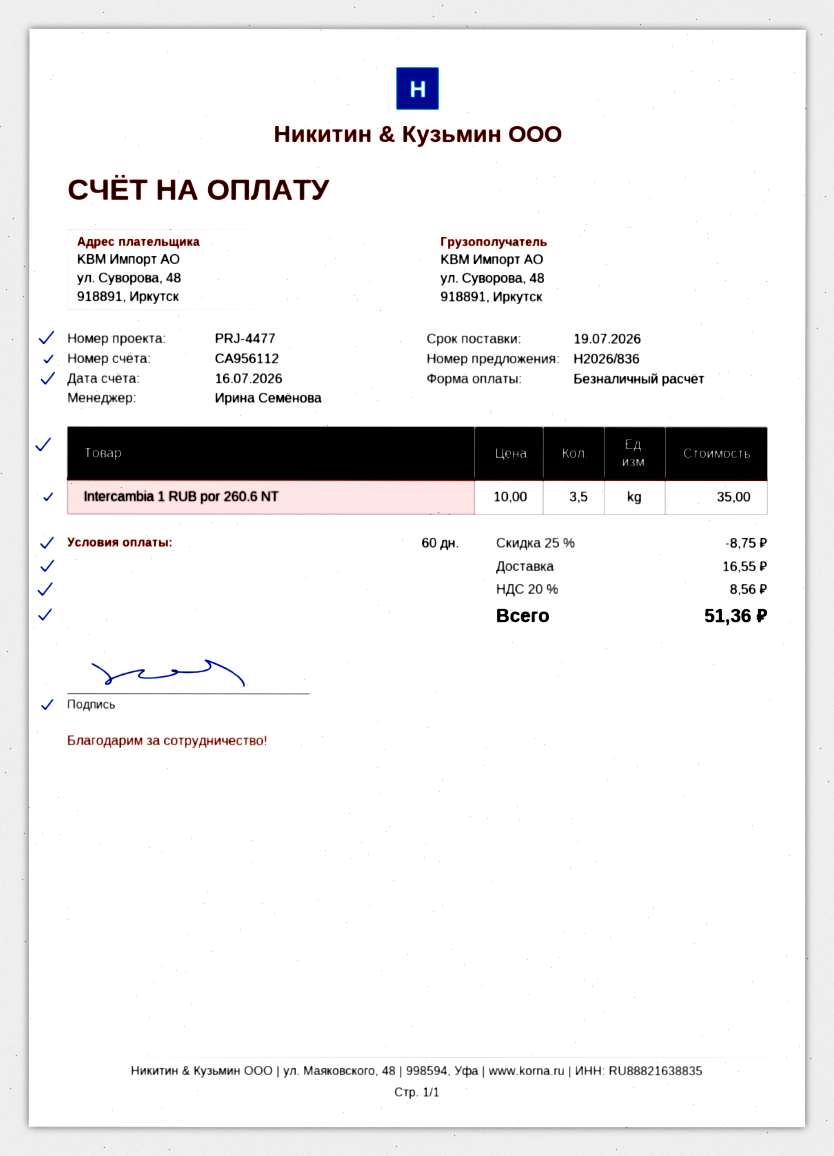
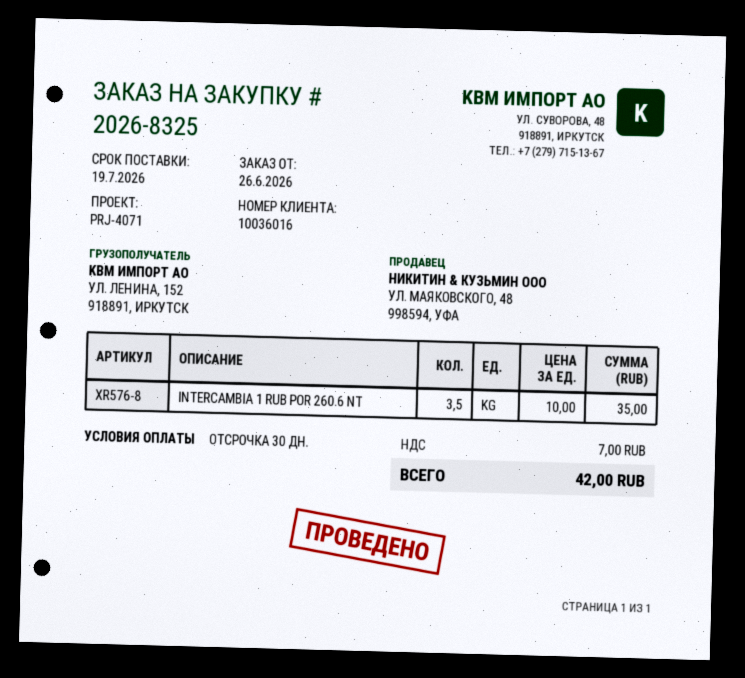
payment terms: 60 days -> 30 days
reference: PRJ-4477 -> PRJ-4071
ship to: ул. Суворова, 48, 918891, Иркутск -> УЛ. ЛЕНИНА, 152, 918891, ИРКУТСК
discount: 25% = 8.75 -> none
shipping: 16.55 -> none
tax: 8.56 -> 7.00
total: 51.36 -> 42.00

